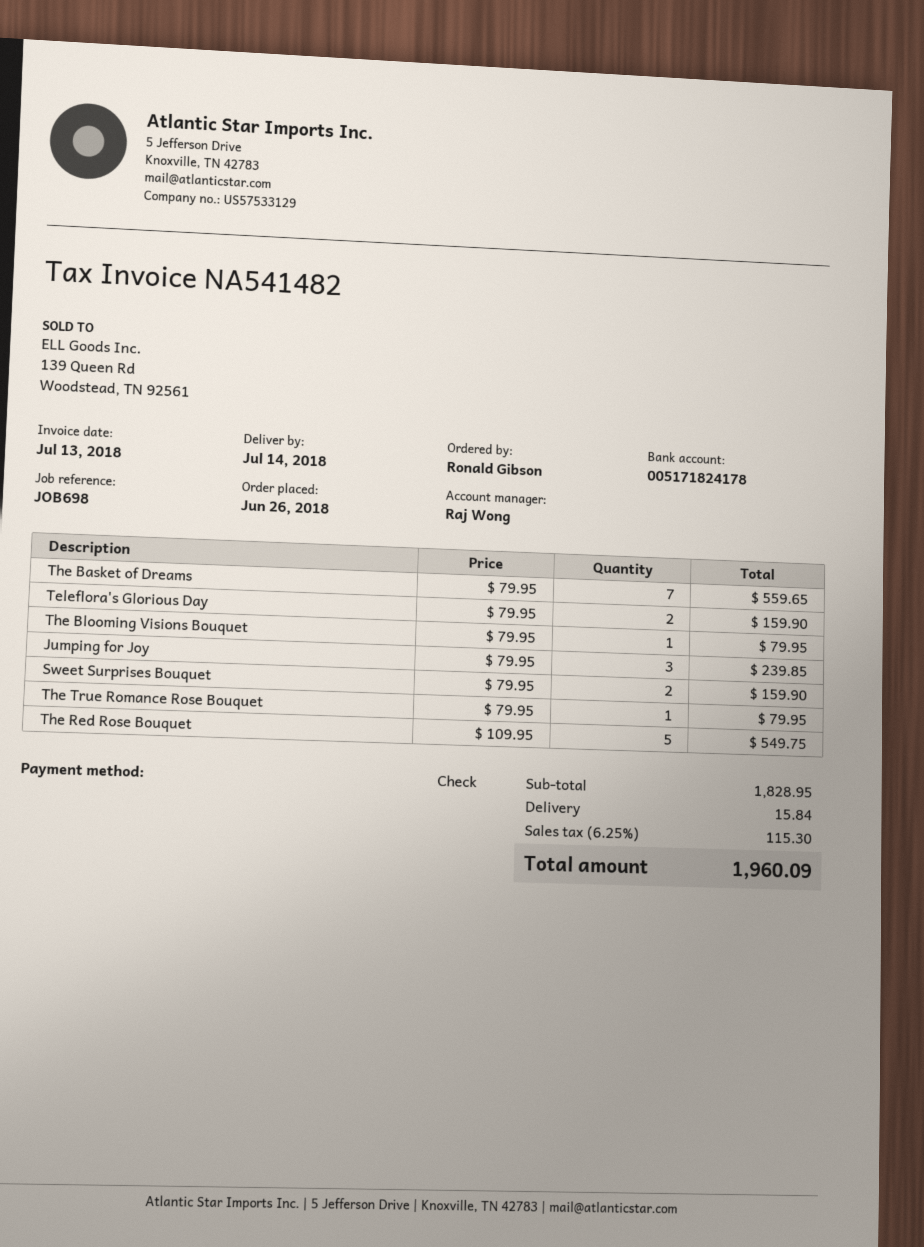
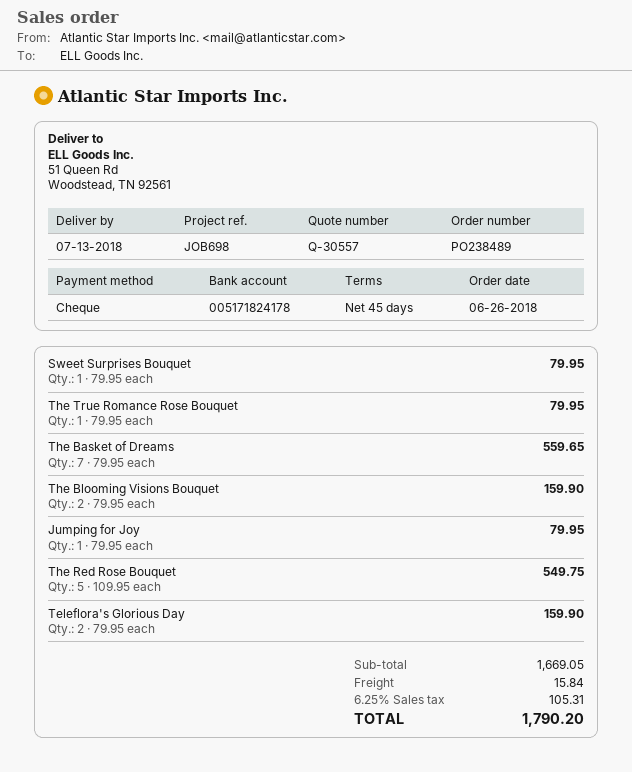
delivery date: 2018-07-14 -> 2018-07-13
The Blooming Visions Bouquet: 1 x 79.95 = 79.95 -> 2 x 79.95 = 159.90
Jumping for Joy: 3 x 79.95 = 239.85 -> 1 x 79.95 = 79.95
Sweet Surprises Bouquet: 2 x 79.95 = 159.90 -> 1 x 79.95 = 79.95
subtotal: 1828.95 -> 1669.05
tax: 6.25% = 115.30 -> 6.25% = 105.31
total: 1960.09 -> 1790.20

